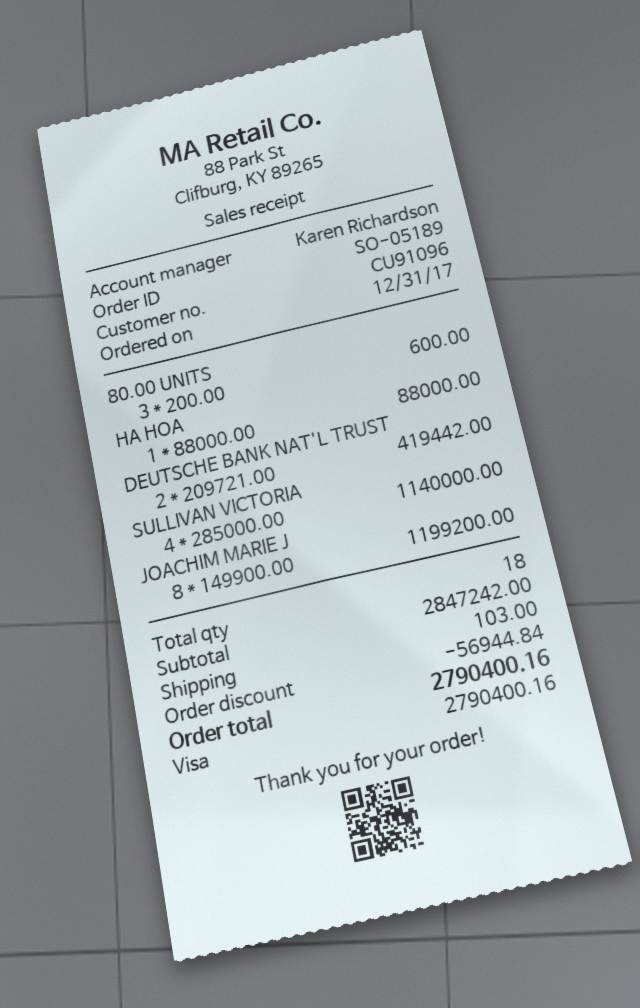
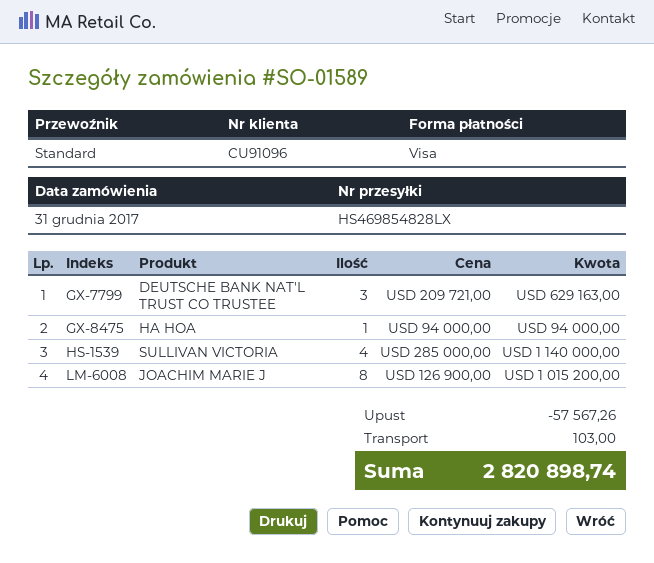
order number: SO-05189 -> SO-01589
80.00 UNITS: 3 x 200.00 = 600.00 -> none
HA HOA: 1 x 88000.00 = 88000.00 -> 1 x 94000.00 = 94000.00
DEUTSCHE BANK NAT'L TRUST: 2 x 209721.00 = 419442.00 -> 3 x 209721.00 = 629163.00
JOACHIM MARIE J: 8 x 149900.00 = 1199200.00 -> 8 x 126900.00 = 1015200.00
discount: 56944.84 -> 57567.26
total: 2790400.16 -> 2820898.74

